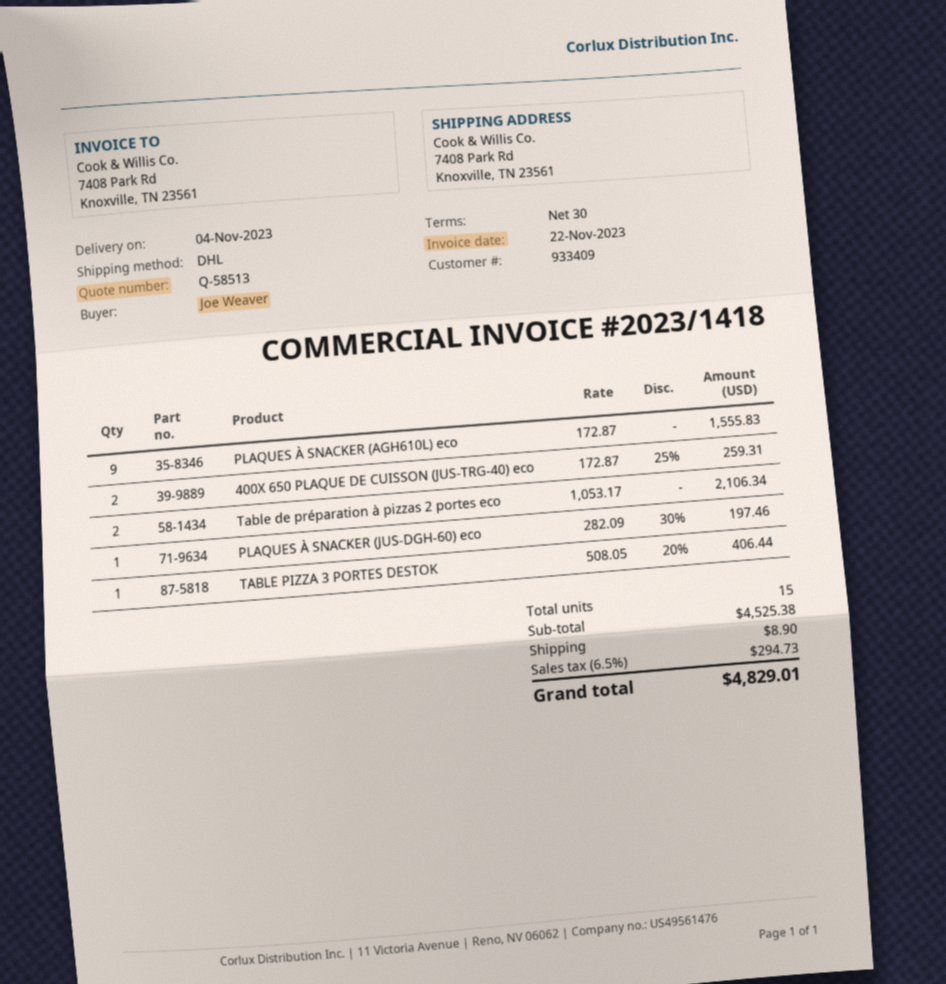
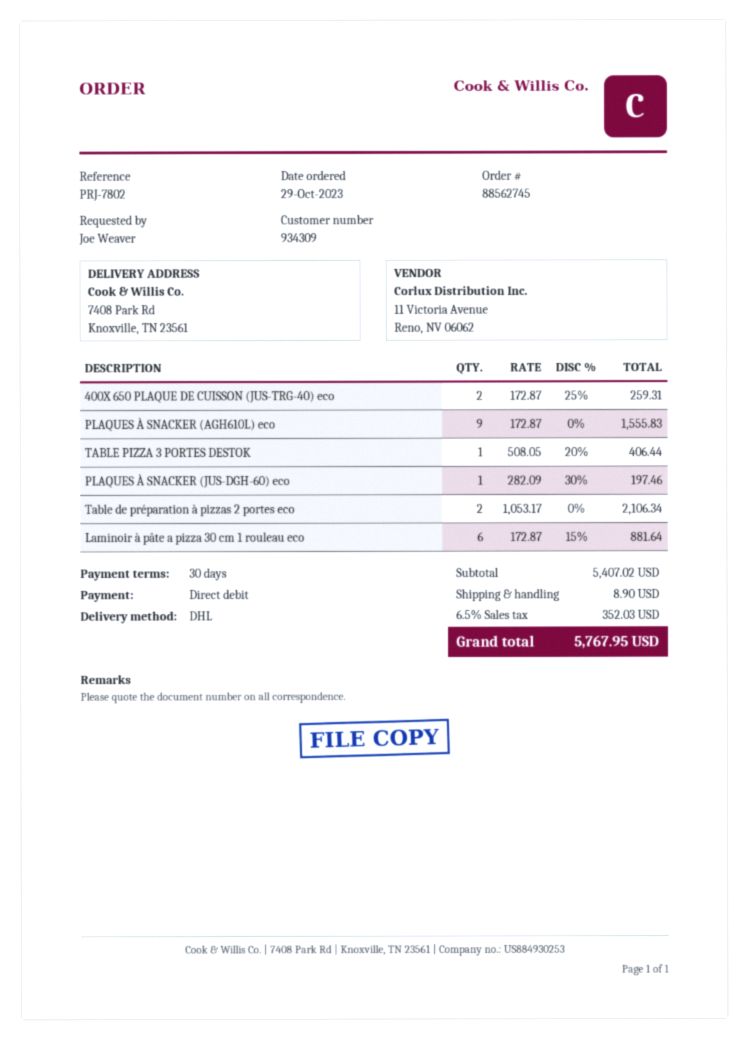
customer number: 933409 -> 934309
Laminoir à pâte a pizza 30 cm 1 rouleau eco: none -> 6 x 172.87 - 15% = 881.64
subtotal: 4525.38 -> 5407.02
tax: 6.5% = 294.73 -> 6.5% = 352.03
total: 4829.01 -> 5767.95

